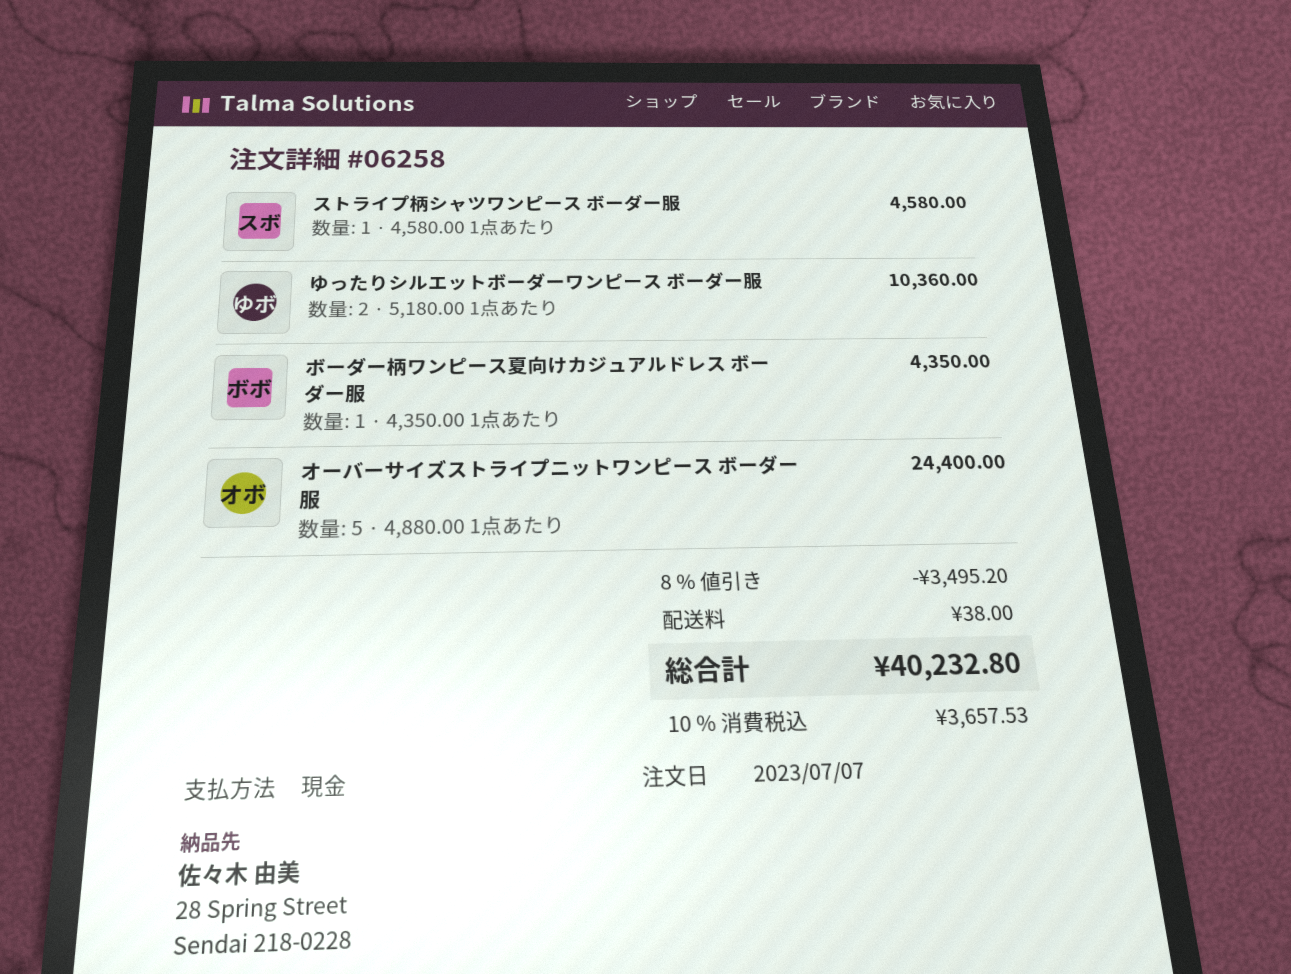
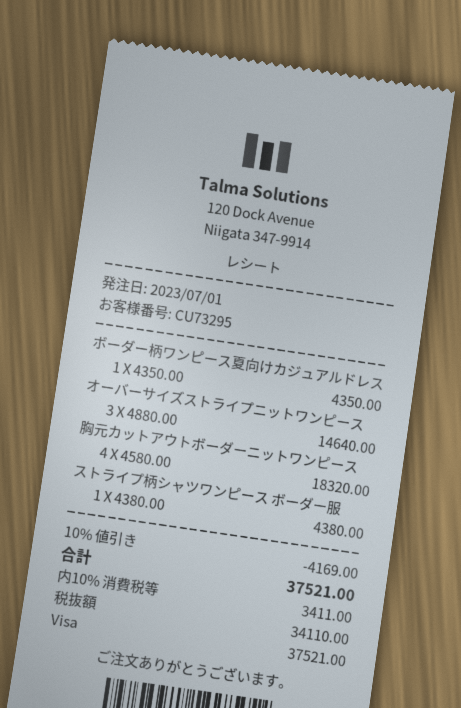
order date: 2023-07-07 -> 2023-07-01
payment method: cash -> Visa
ストライプ柄シャツワンピース ボーダー服: 1 x 4580.00 = 4580.00 -> 1 x 4380.00 = 4380.00
ゆったりシルエットボーダーワンピース ボーダー服: 2 x 5180.00 = 10360.00 -> none
オーバーサイズストライプニットワンピース ボーダー服: 5 x 4880.00 = 24400.00 -> 3 x 4880.00 = 14640.00
胸元カットアウトボーダーニットワンピース: none -> 4 x 4580.00 = 18320.00
discount: 8% = 3495.20 -> 10% = 4169.00
shipping: 38.00 -> none
tax: 10% = 3657.53 -> 10% = 3411.00
total: 40232.80 -> 37521.00

